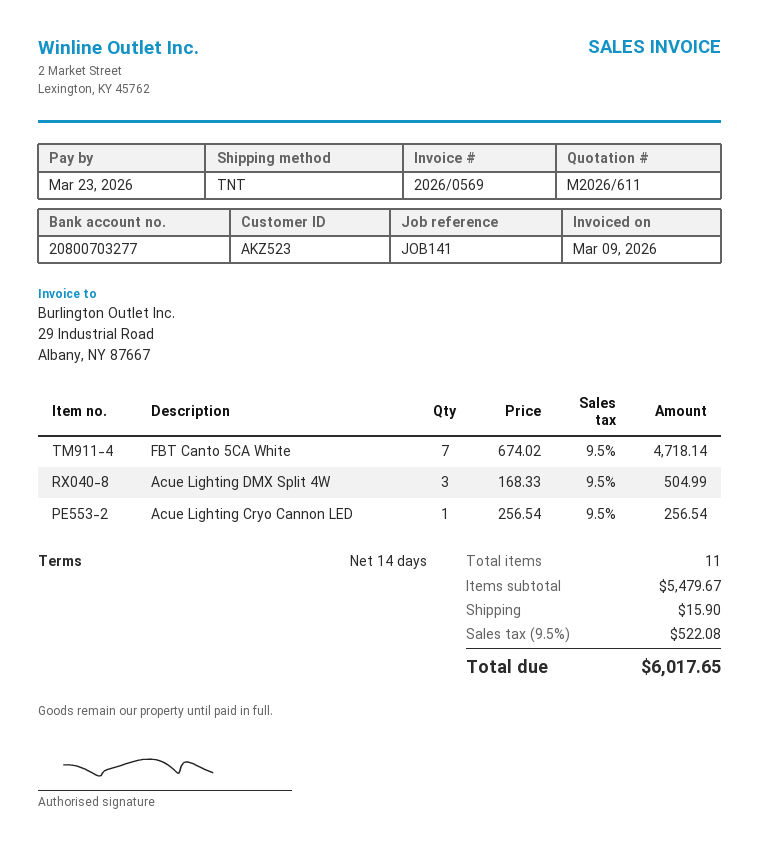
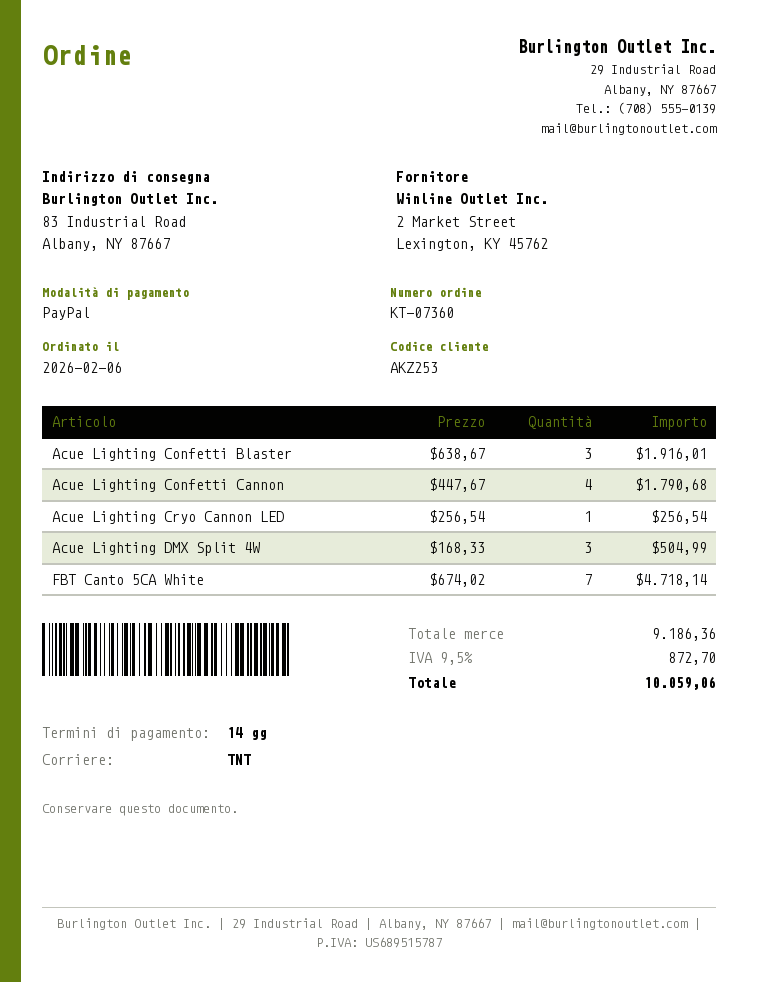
customer number: AKZ523 -> AKZ253
Acue Lighting Confetti Blaster: none -> 3 x 638.67 = 1916.01
Acue Lighting Confetti Cannon: none -> 4 x 447.67 = 1790.68
subtotal: 5479.67 -> 9186.36
shipping: 15.90 -> none
tax: 9.5% = 522.08 -> 9.5% = 872.70
total: 6017.65 -> 10059.06

